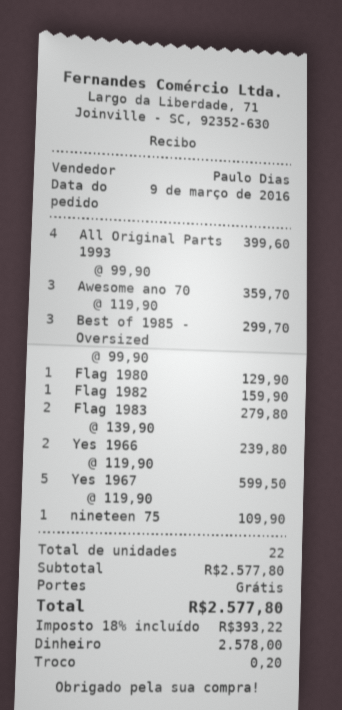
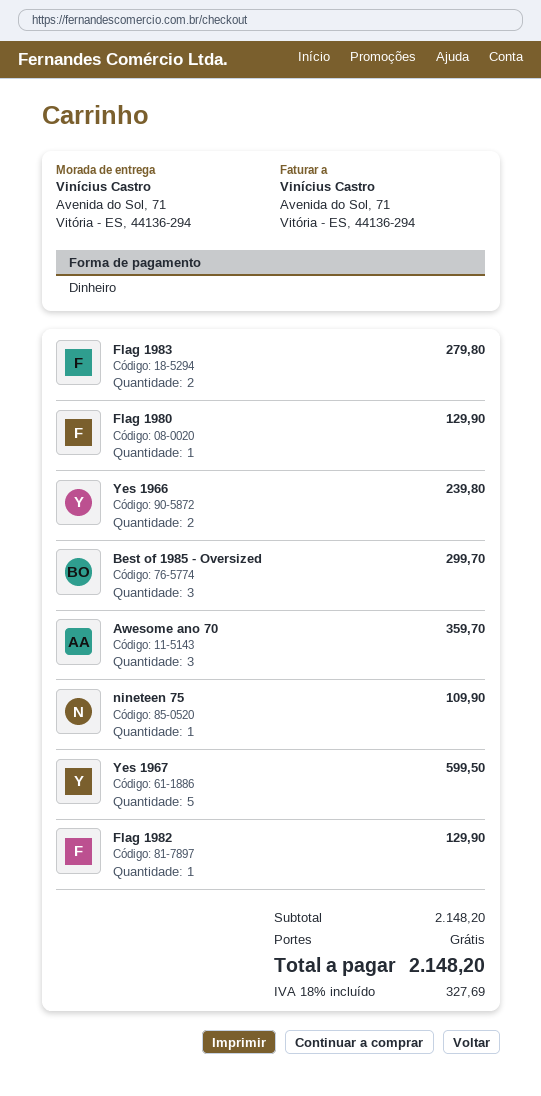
All Original Parts 1993: 4 for 399.60 -> none
Flag 1982: 1 for 159.90 -> 1 for 129.90
subtotal: 2577.80 -> 2148.20
tax: 18% = 393.22 -> 18% = 327.69
total: 2577.80 -> 2148.20

